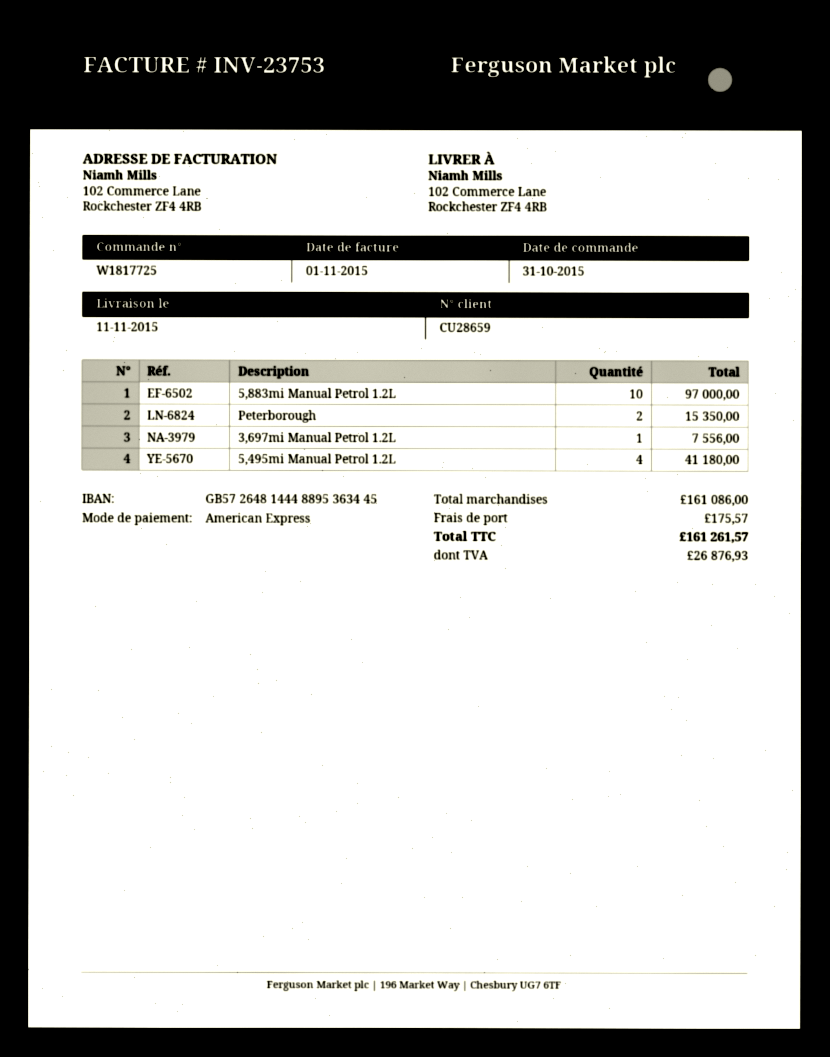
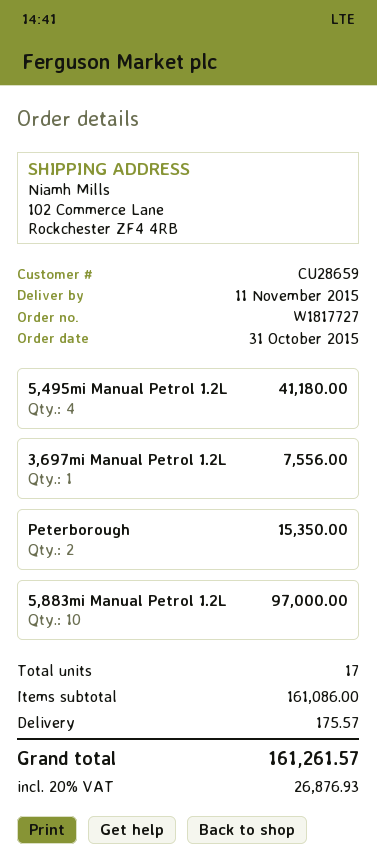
order number: W1817725 -> W1817727

